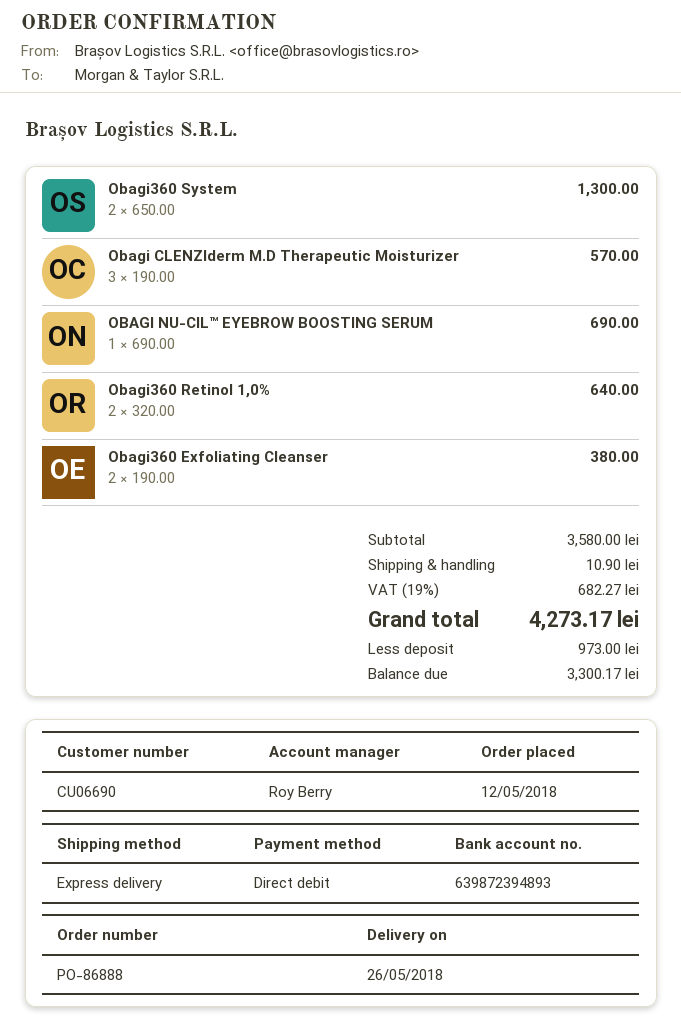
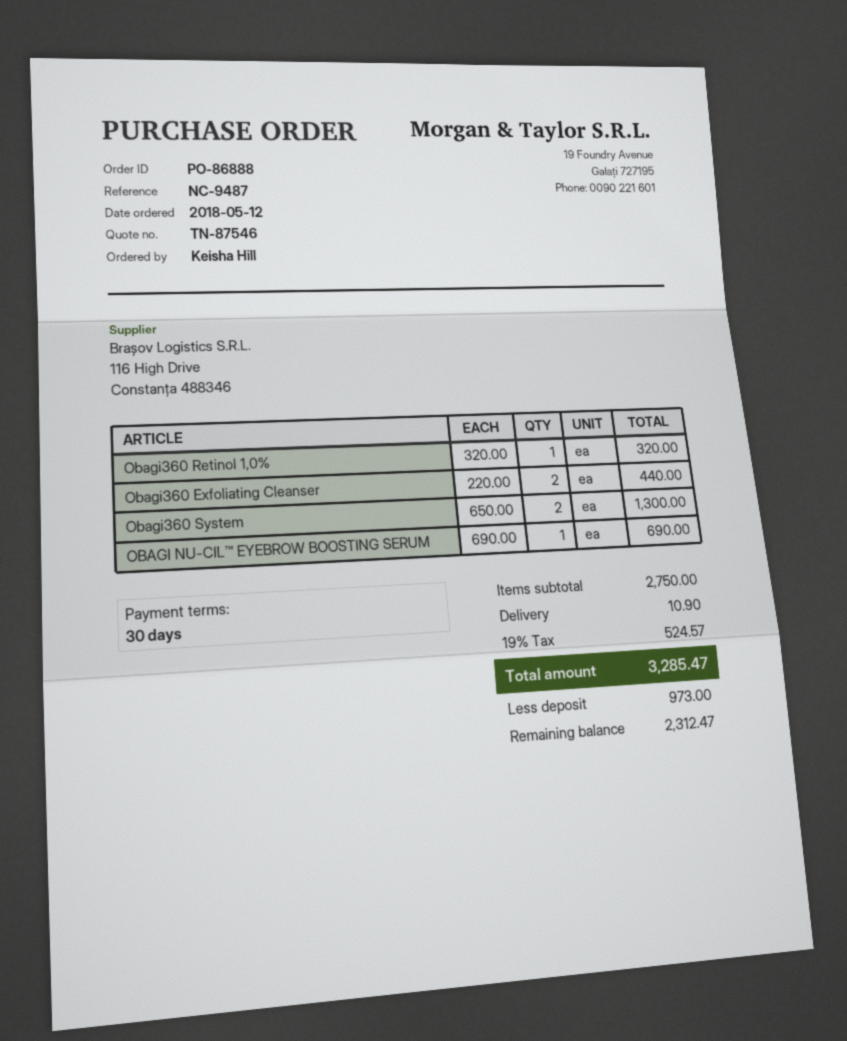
Obagi CLENZIderm M.D Therapeutic Moisturizer: 3 x 190.00 = 570.00 -> none
Obagi360 Retinol 1,0%: 2 x 320.00 = 640.00 -> 1 x 320.00 = 320.00
Obagi360 Exfoliating Cleanser: 2 x 190.00 = 380.00 -> 2 x 220.00 = 440.00
subtotal: 3580.00 -> 2750.00
tax: 19% = 682.27 -> 19% = 524.57
total: 4273.17 -> 3285.47
balance: 3300.17 -> 2312.47

